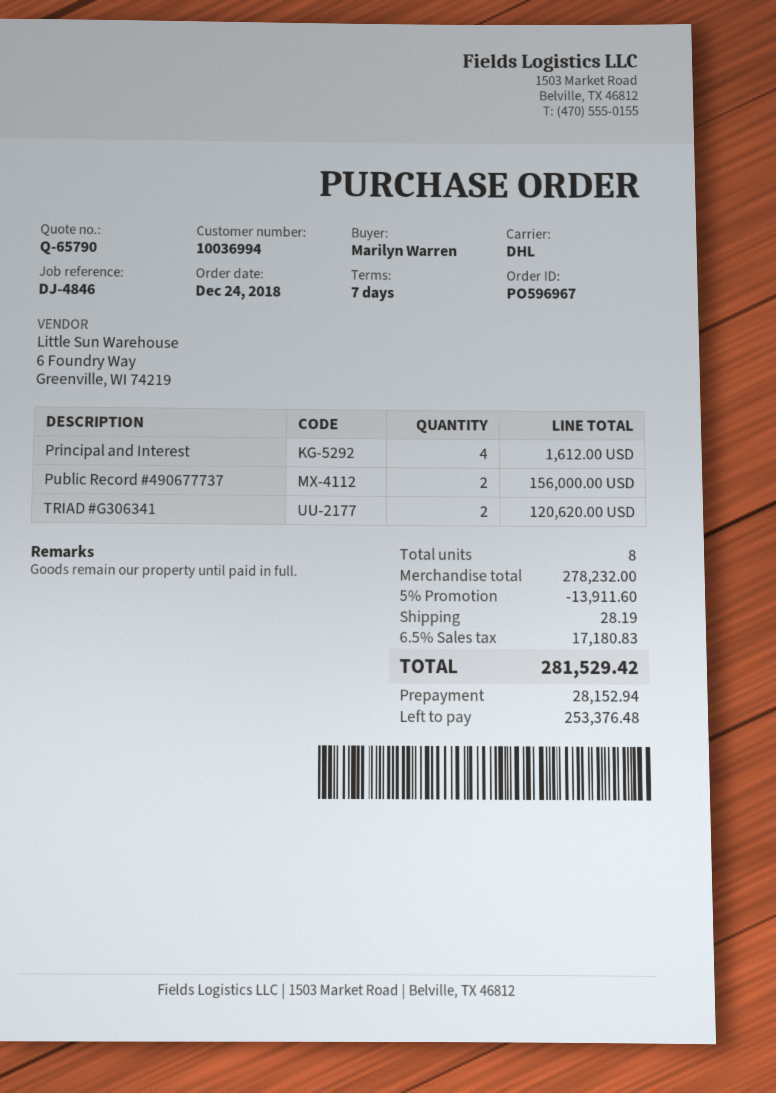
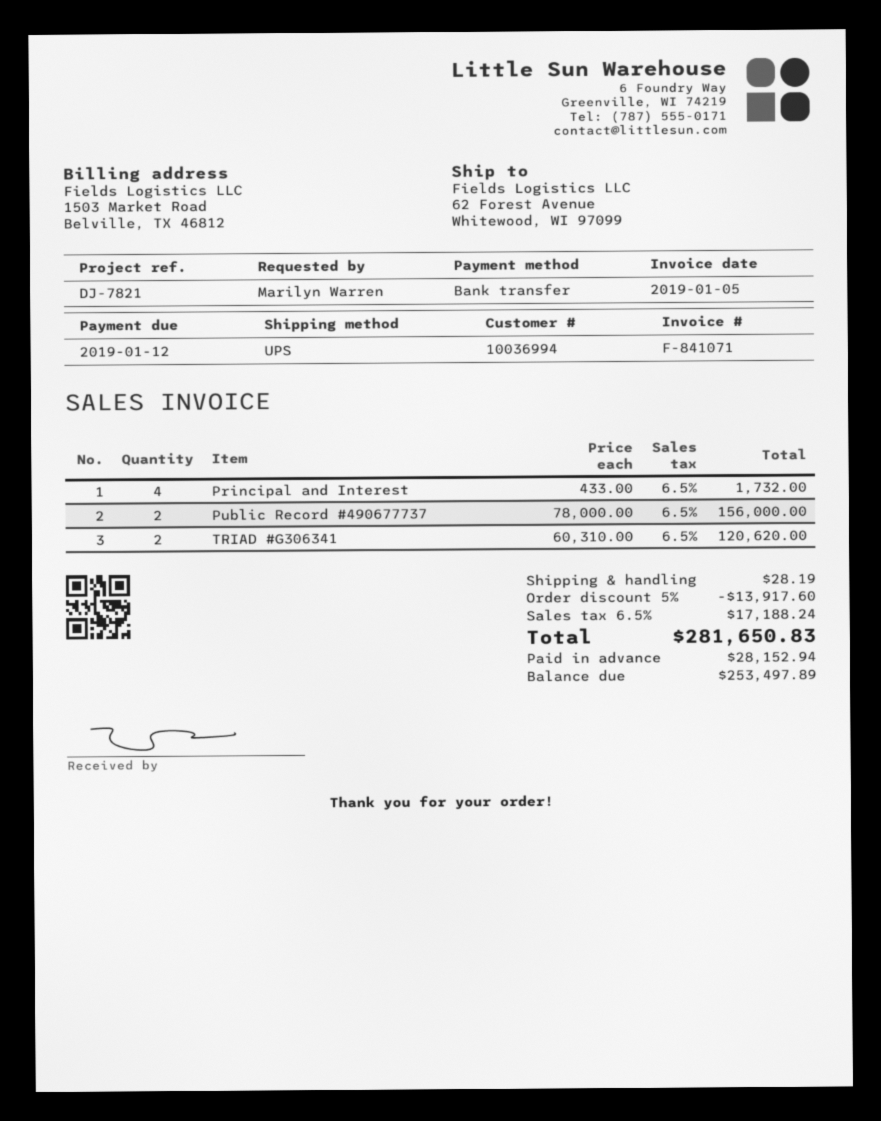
reference: DJ-4846 -> DJ-7821
shipping method: DHL -> UPS
Principal and Interest: 4 for 1612.00 -> 4 for 1732.00
discount: 5% = 13911.60 -> 5% = 13917.60
tax: 6.5% = 17180.83 -> 6.5% = 17188.24
total: 281529.42 -> 281650.83
balance: 253376.48 -> 253497.89

